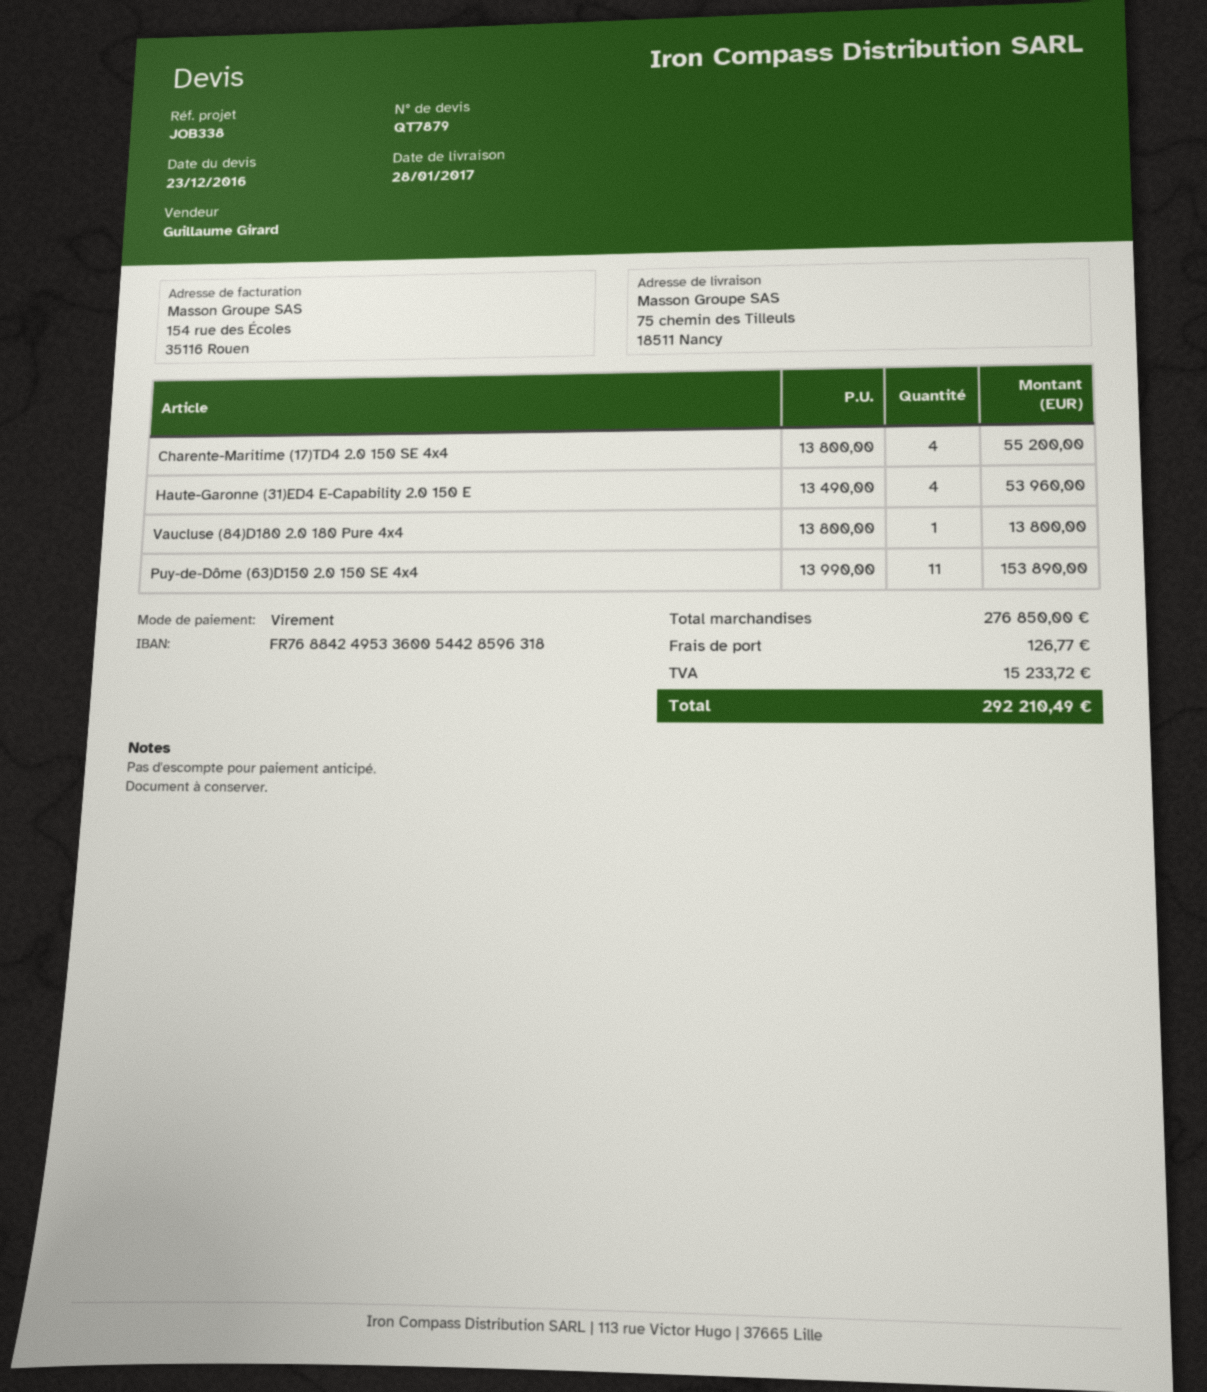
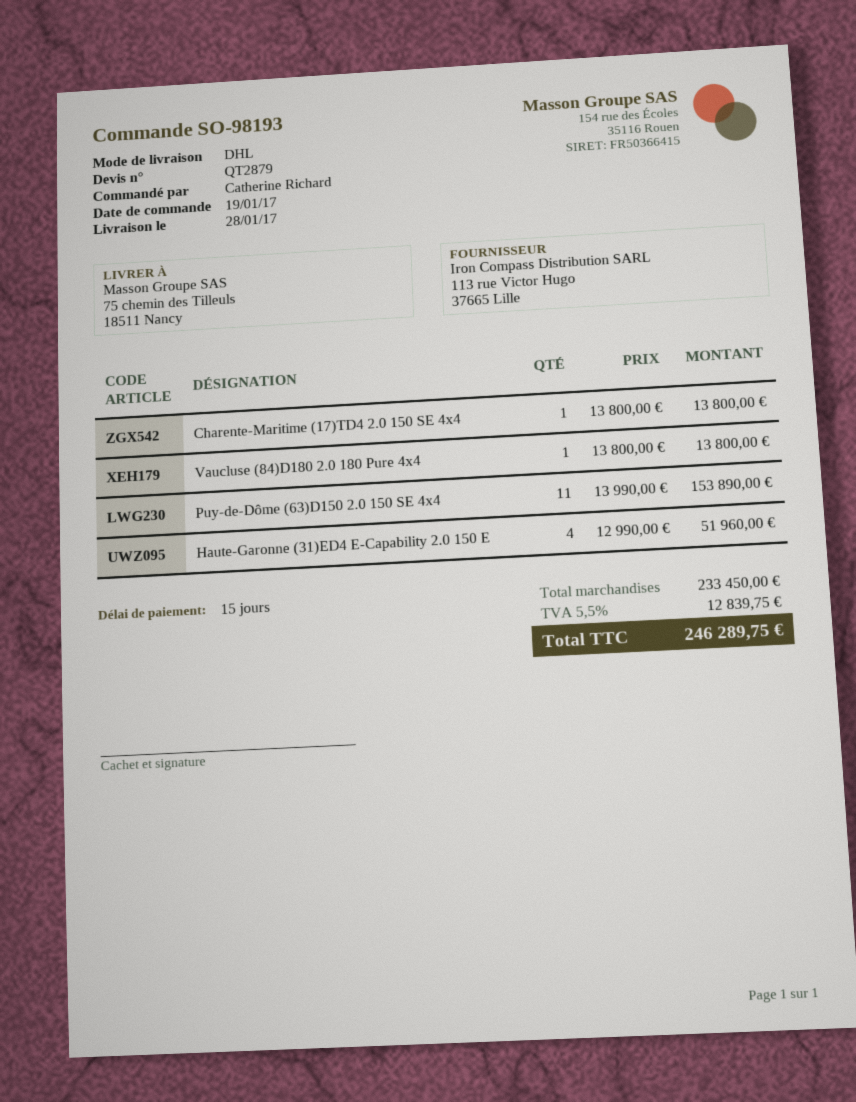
quote number: QT7879 -> QT2879
Charente-Maritime (17)TD4 2.0 150 SE 4x4: 4 x 13800.00 = 55200.00 -> 1 x 13800.00 = 13800.00
Haute-Garonne (31)ED4 E-Capability 2.0 150 E: 4 x 13490.00 = 53960.00 -> 4 x 12990.00 = 51960.00
subtotal: 276850.00 -> 233450.00
shipping: 126.77 -> none
tax: 15233.72 -> 12839.75
total: 292210.49 -> 246289.75

